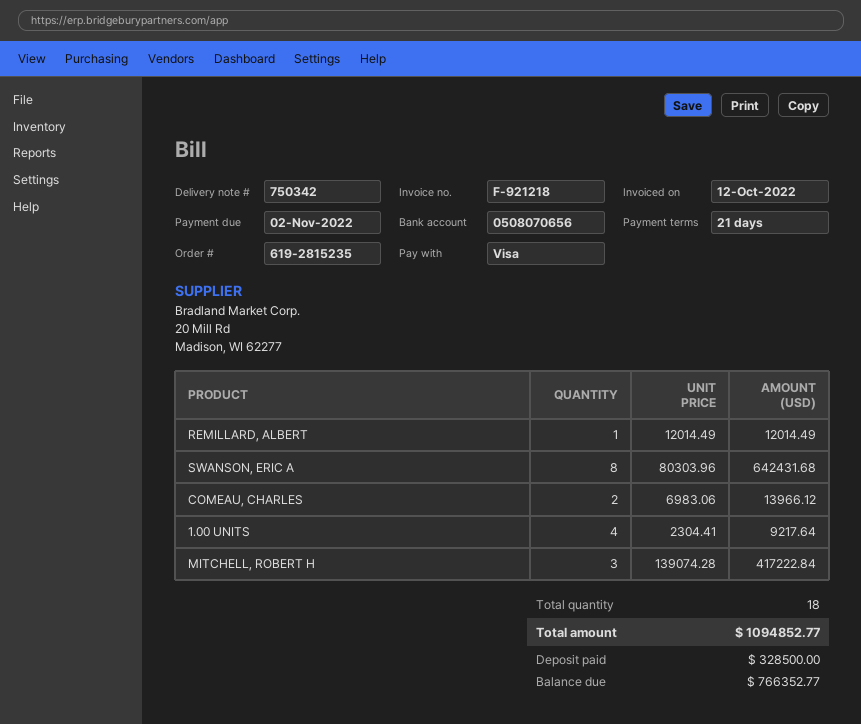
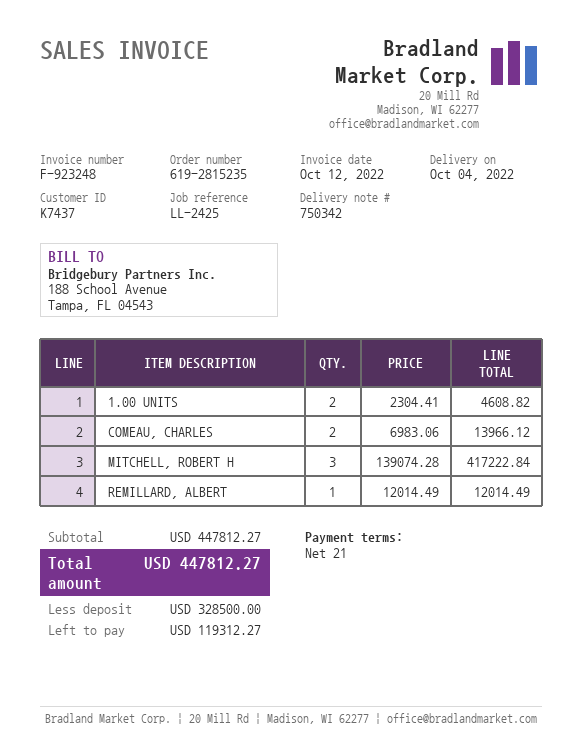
invoice number: F-921218 -> F-923248
SWANSON, ERIC A: 8 x 80303.96 = 642431.68 -> none
1.00 UNITS: 4 x 2304.41 = 9217.64 -> 2 x 2304.41 = 4608.82
total: 1094852.77 -> 447812.27
balance: 766352.77 -> 119312.27

